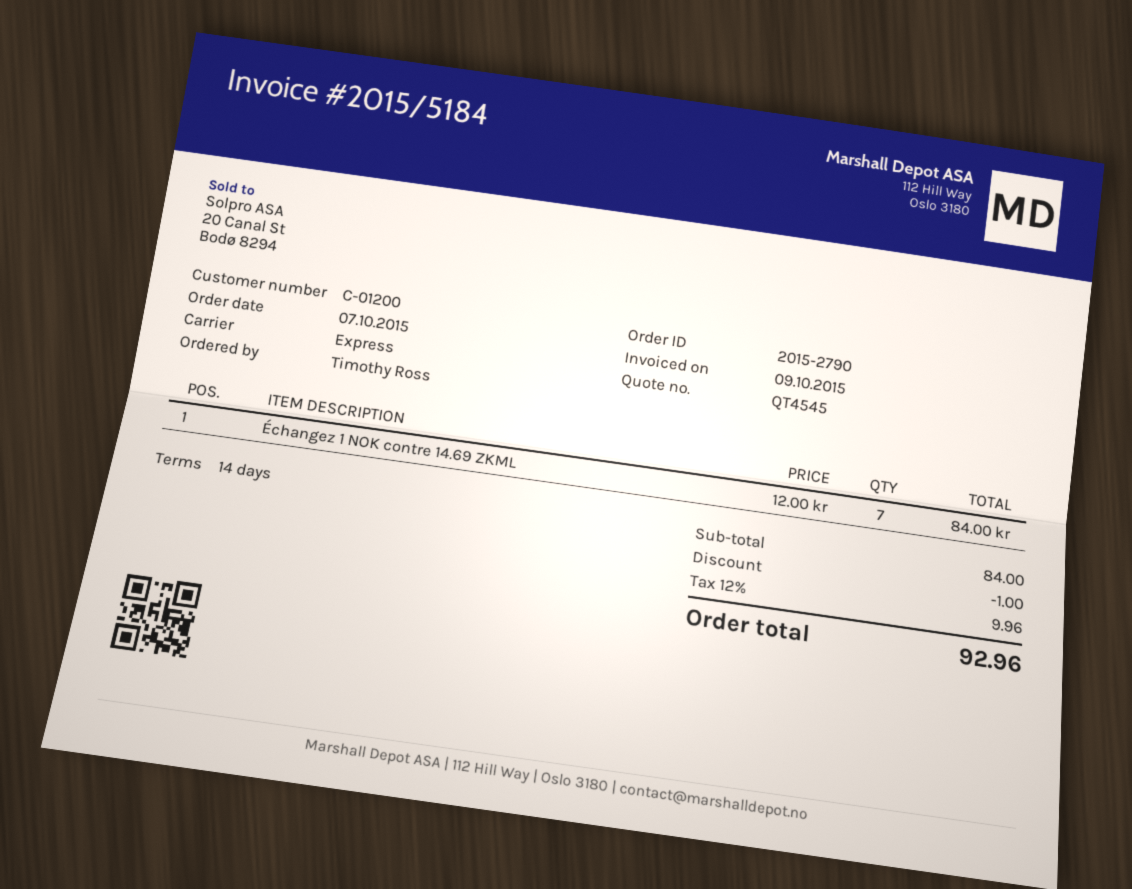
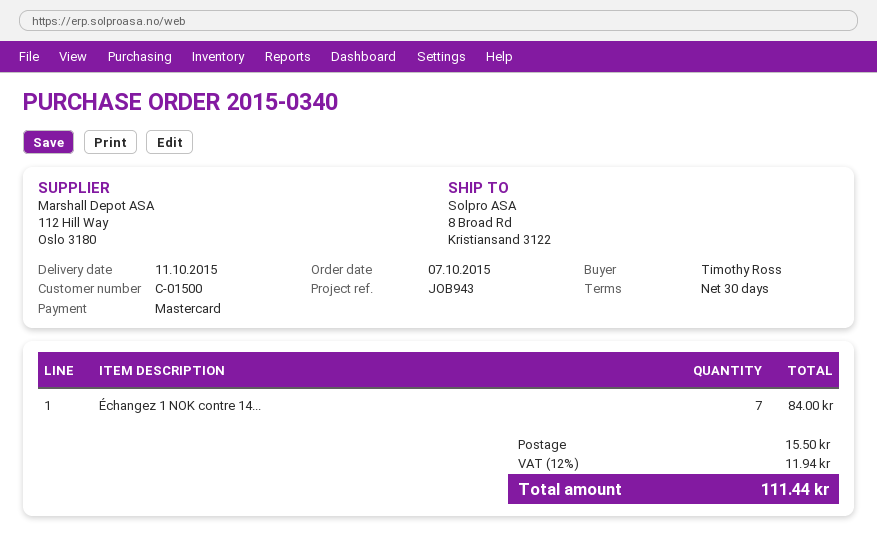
order number: 2015-2790 -> 2015-0340
payment terms: 14 days -> 30 days
customer number: C-01200 -> C-01500
discount: 1.00 -> none
shipping: none -> 15.50
tax: 12% = 9.96 -> 12% = 11.94
total: 92.96 -> 111.44

